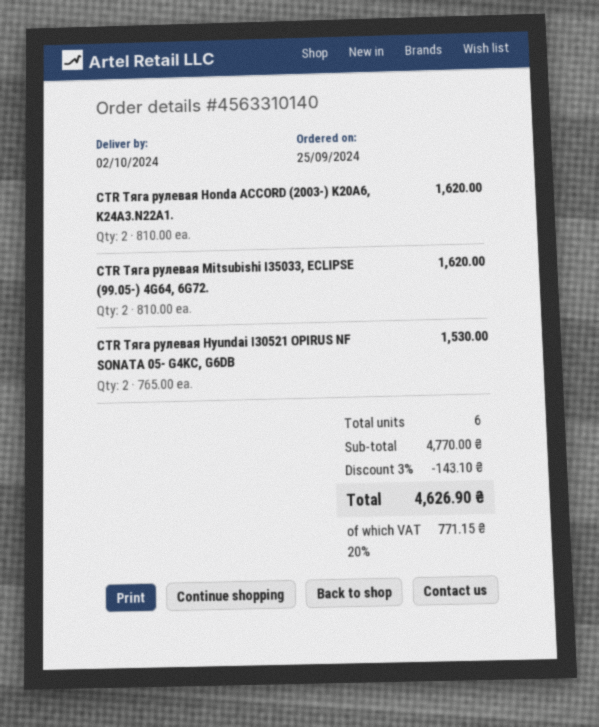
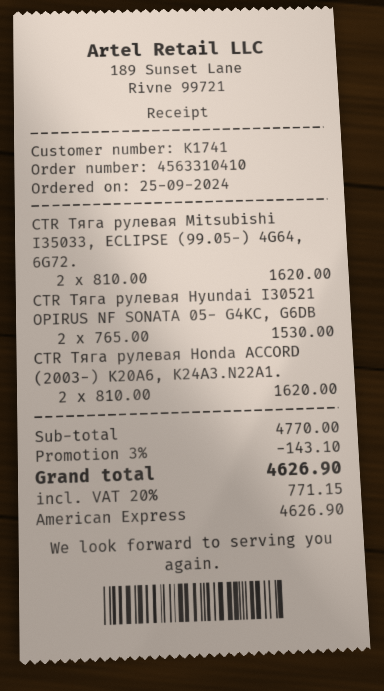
order number: 4563310140 -> 4563310410

